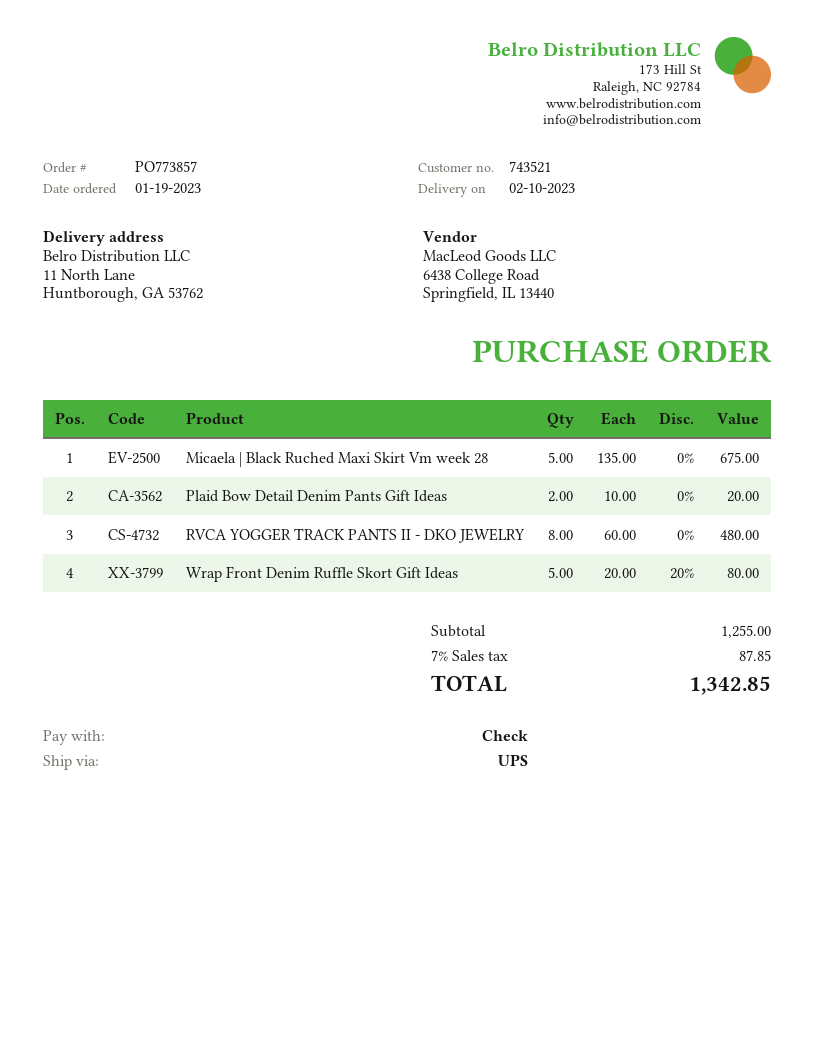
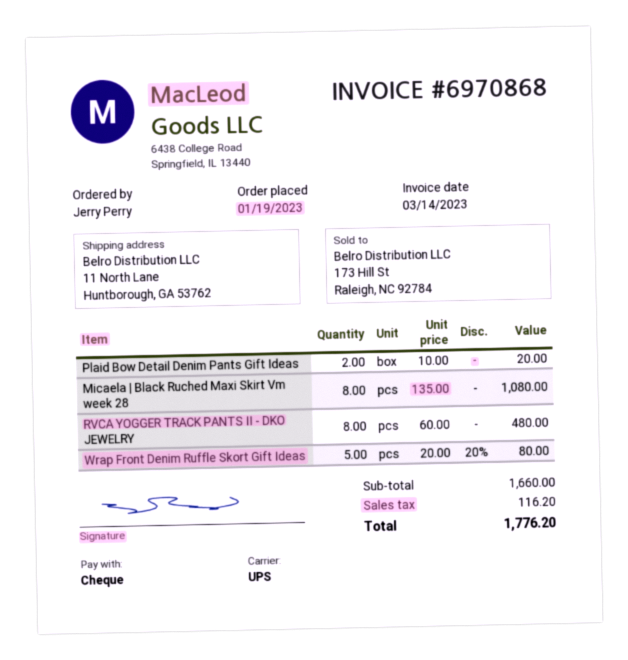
Micaela | Black Ruched Maxi Skirt Vm week 28: 5 x 135.00 = 675.00 -> 8 x 135.00 = 1080.00
subtotal: 1255.00 -> 1660.00
tax: 87.85 -> 116.20
total: 1342.85 -> 1776.20

